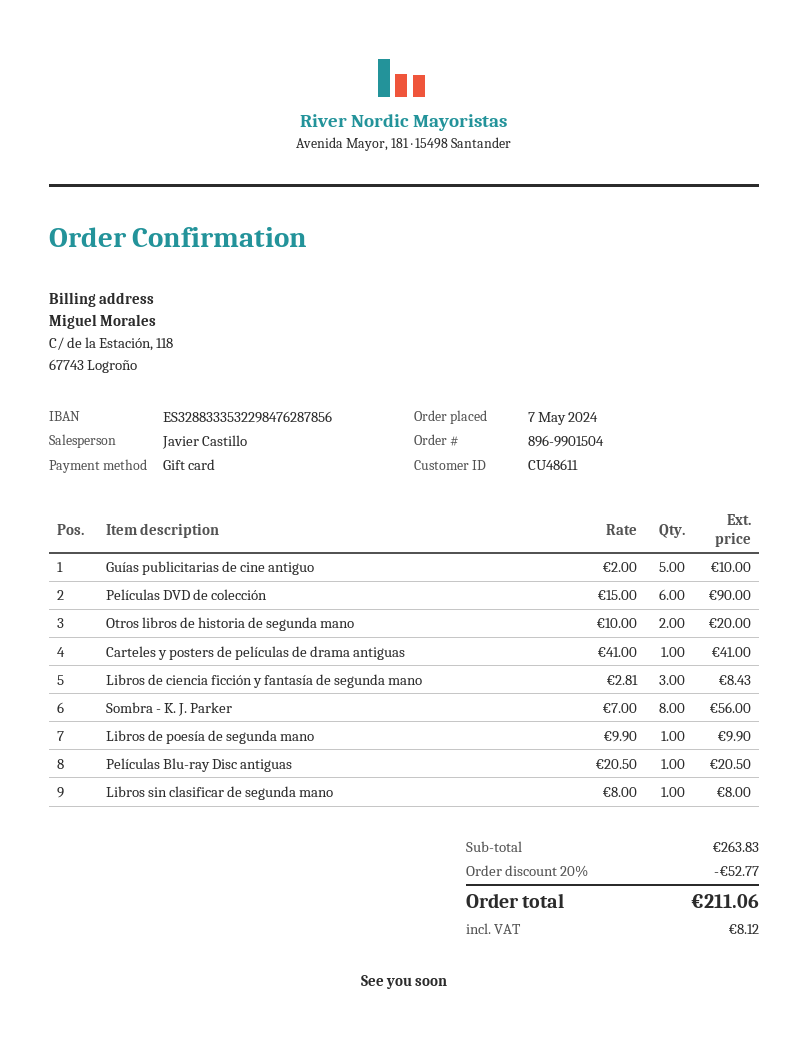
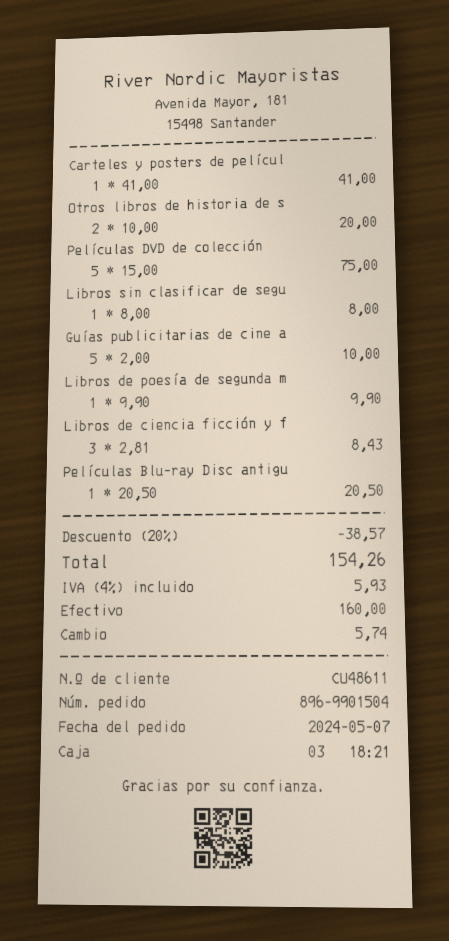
payment method: gift card -> cash
Películas DVD de colección: 6 x 15.00 = 90.00 -> 5 x 15.00 = 75.00
Sombra - K. J. Parker: 8 x 7.00 = 56.00 -> none
discount: 20% = 52.77 -> 20% = 38.57
tax: 8.12 -> 5.93
total: 211.06 -> 154.26

